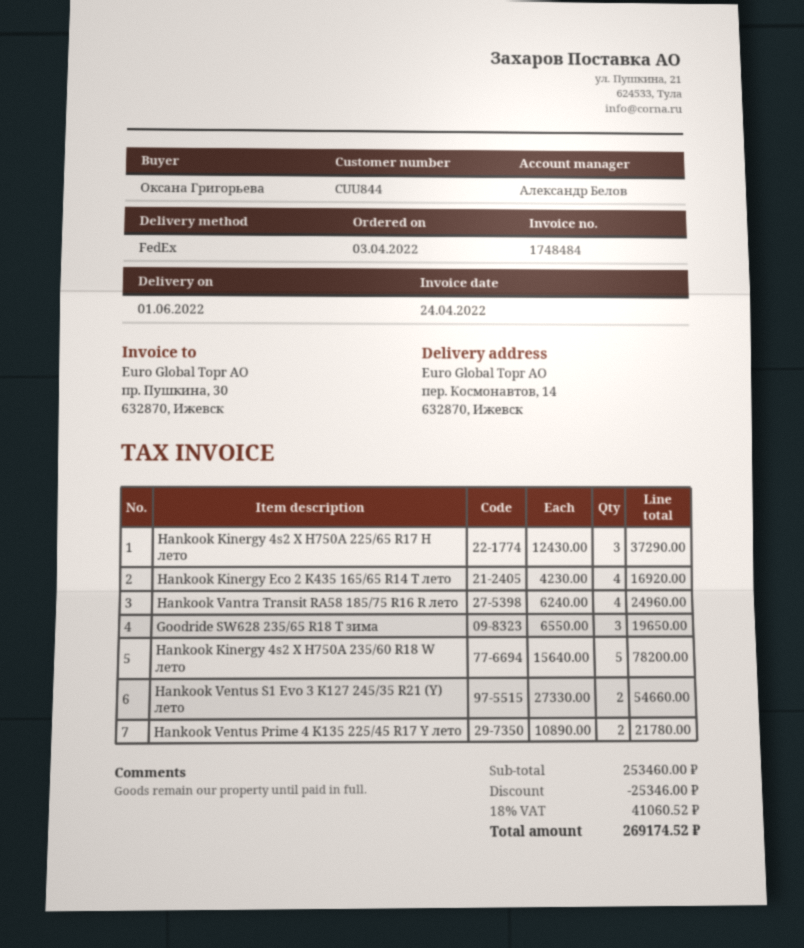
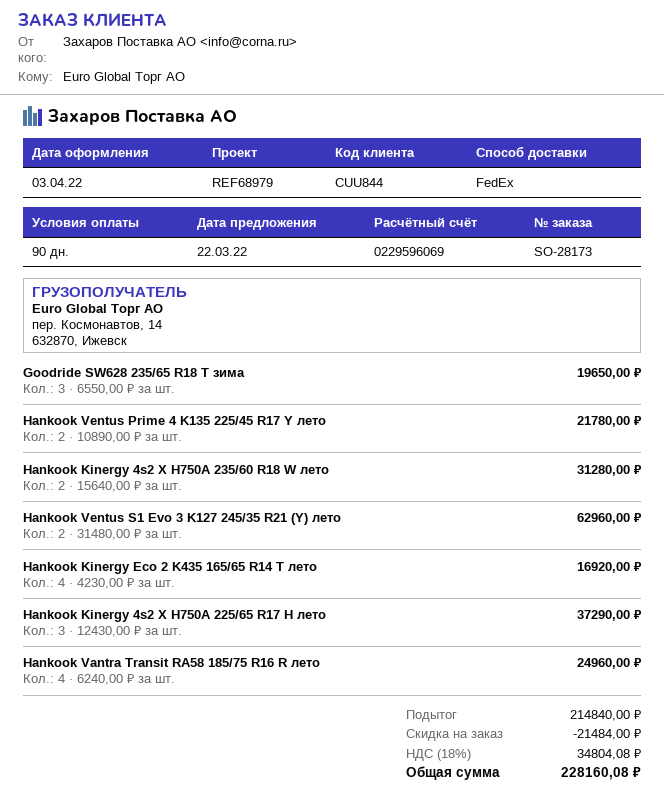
Hankook Kinergy 4s2 X H750A 235/60 R18 W лето: 5 x 15640.00 = 78200.00 -> 2 x 15640.00 = 31280.00
Hankook Ventus S1 Evo 3 K127 245/35 R21 (Y) лето: 2 x 27330.00 = 54660.00 -> 2 x 31480.00 = 62960.00
subtotal: 253460.00 -> 214840.00
discount: 25346.00 -> 21484.00
tax: 18% = 41060.52 -> 18% = 34804.08
total: 269174.52 -> 228160.08

